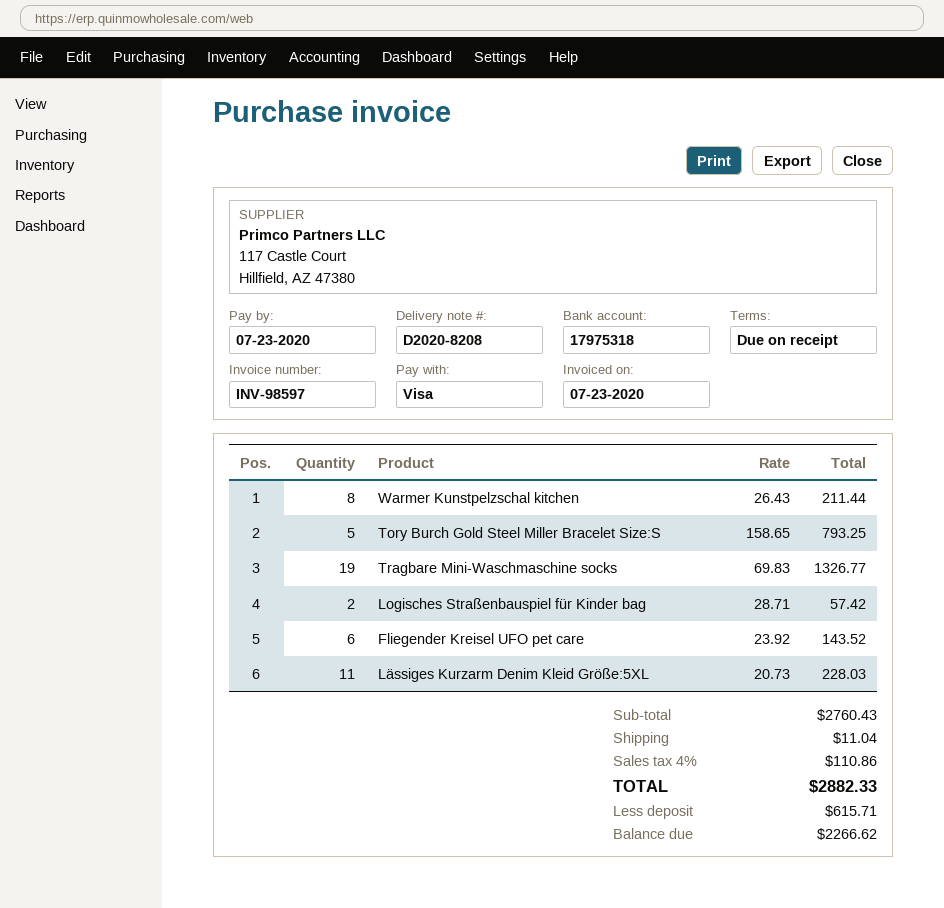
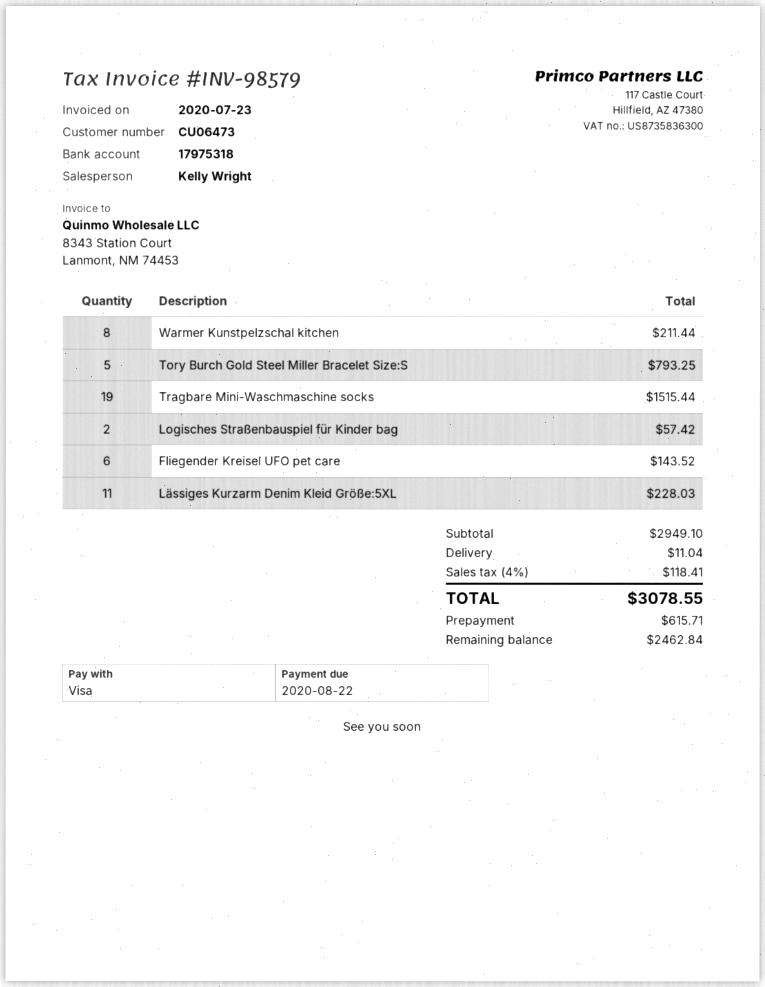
invoice number: INV-98597 -> INV-98579
due date: 2020-07-23 -> 2020-08-22
Tragbare Mini-Waschmaschine socks: 19 for 1326.77 -> 19 for 1515.44
subtotal: 2760.43 -> 2949.10
tax: 4% = 110.86 -> 4% = 118.41
total: 2882.33 -> 3078.55
balance: 2266.62 -> 2462.84

